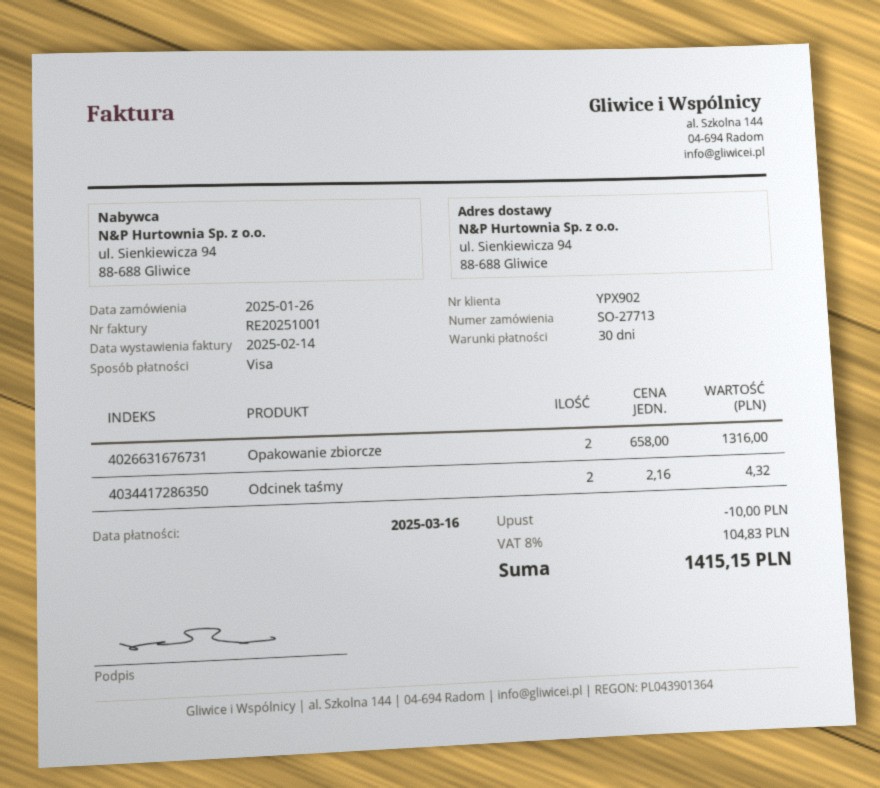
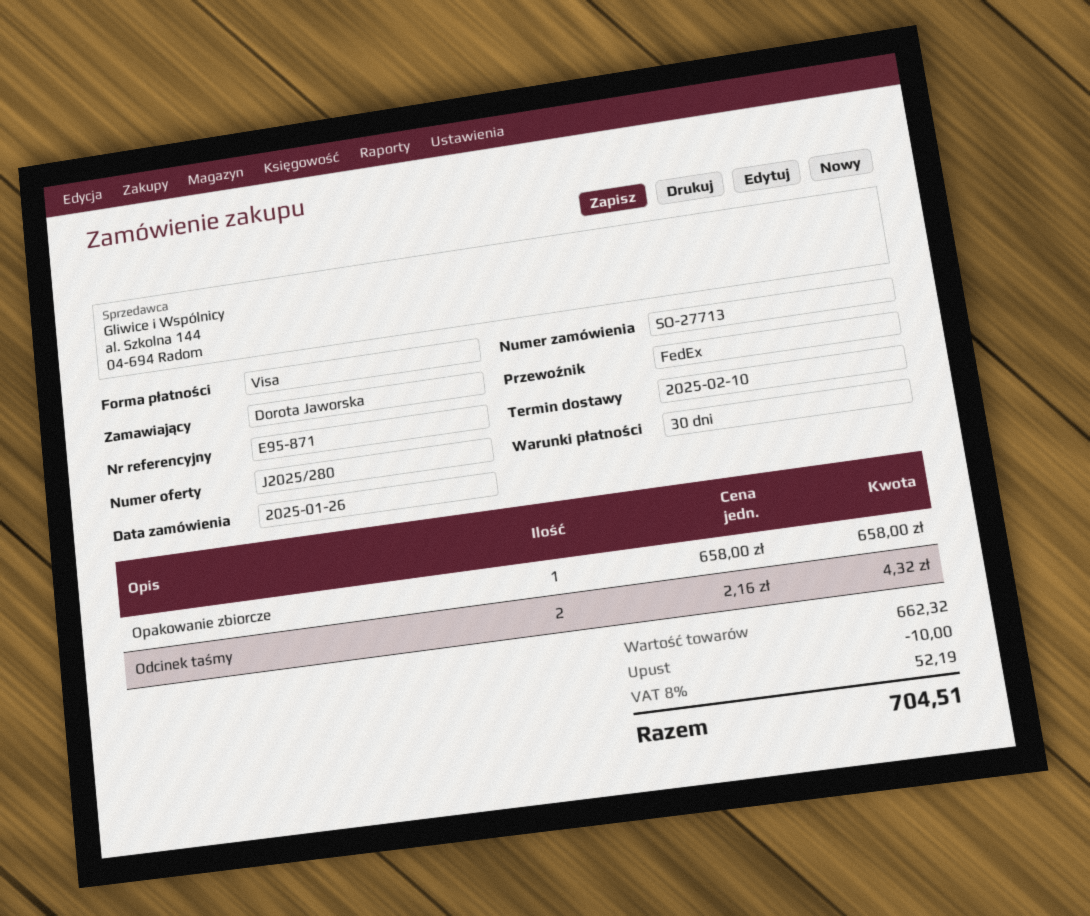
Opakowanie zbiorcze: 2 x 658.00 = 1316.00 -> 1 x 658.00 = 658.00
tax: 8% = 104.83 -> 8% = 52.19
total: 1415.15 -> 704.51

